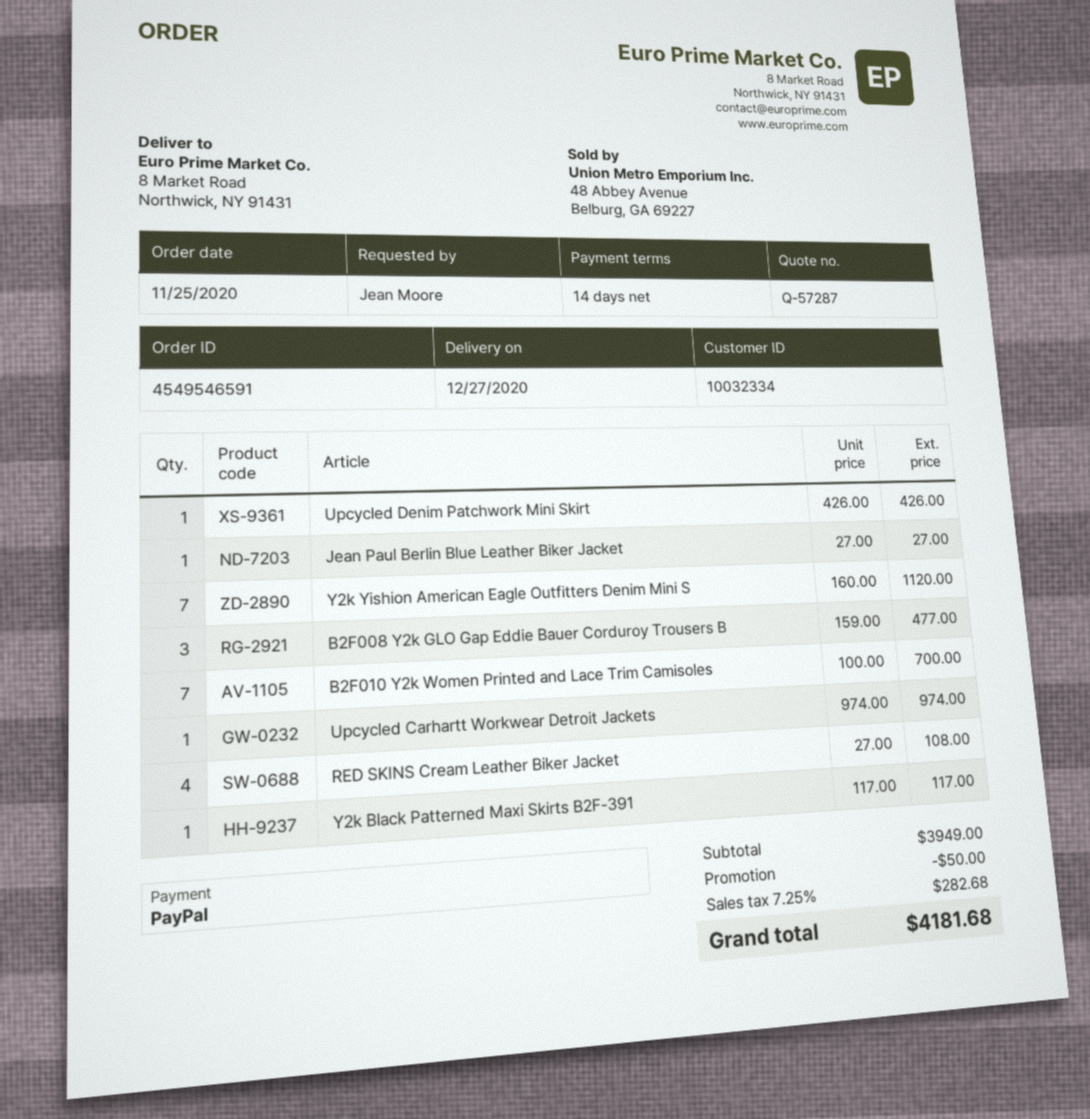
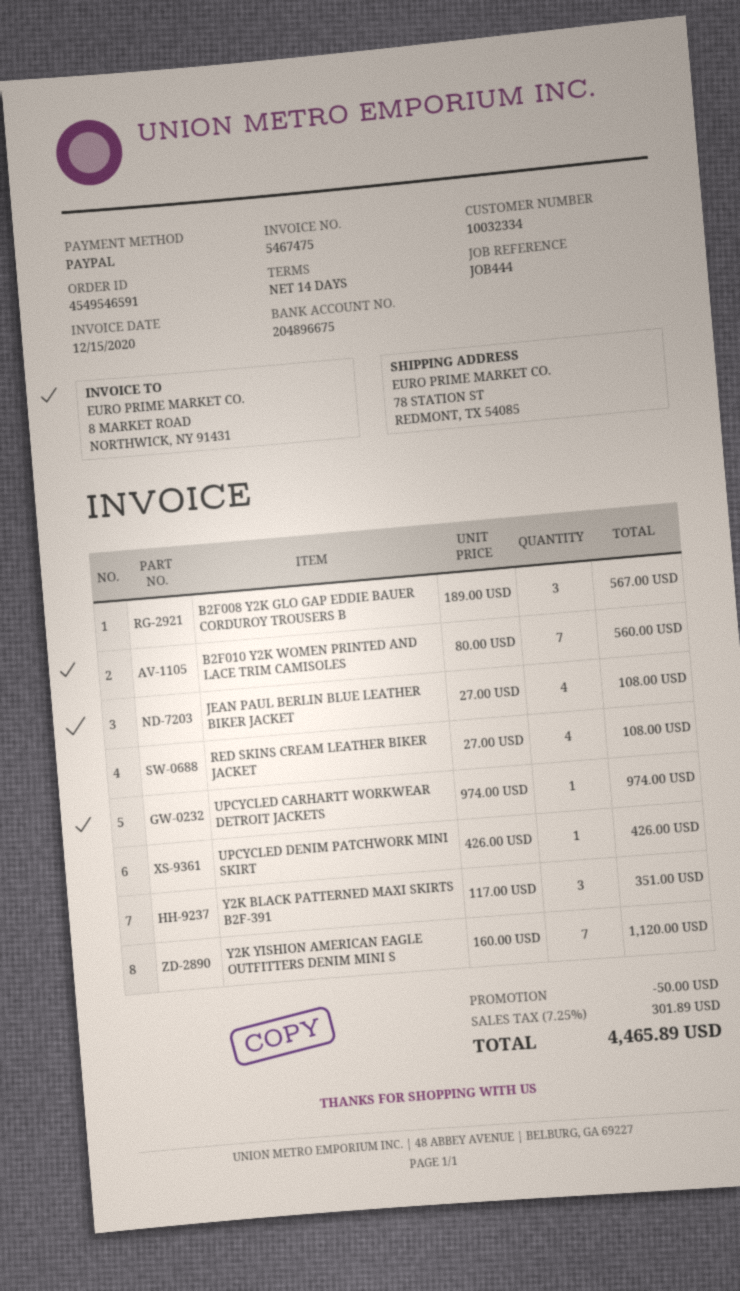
ship to: 8 Market Road, Northwick, NY 91431 -> 78 STATION ST, REDMONT, TX 54085
Jean Paul Berlin Blue Leather Biker Jacket: 1 x 27.00 = 27.00 -> 4 x 27.00 = 108.00
B2F008 Y2k GLO Gap Eddie Bauer Corduroy Trousers B: 3 x 159.00 = 477.00 -> 3 x 189.00 = 567.00
B2F010 Y2k Women Printed and Lace Trim Camisoles: 7 x 100.00 = 700.00 -> 7 x 80.00 = 560.00
Y2k Black Patterned Maxi Skirts B2F-391: 1 x 117.00 = 117.00 -> 3 x 117.00 = 351.00
tax: 7.25% = 282.68 -> 7.25% = 301.89
total: 4181.68 -> 4465.89

